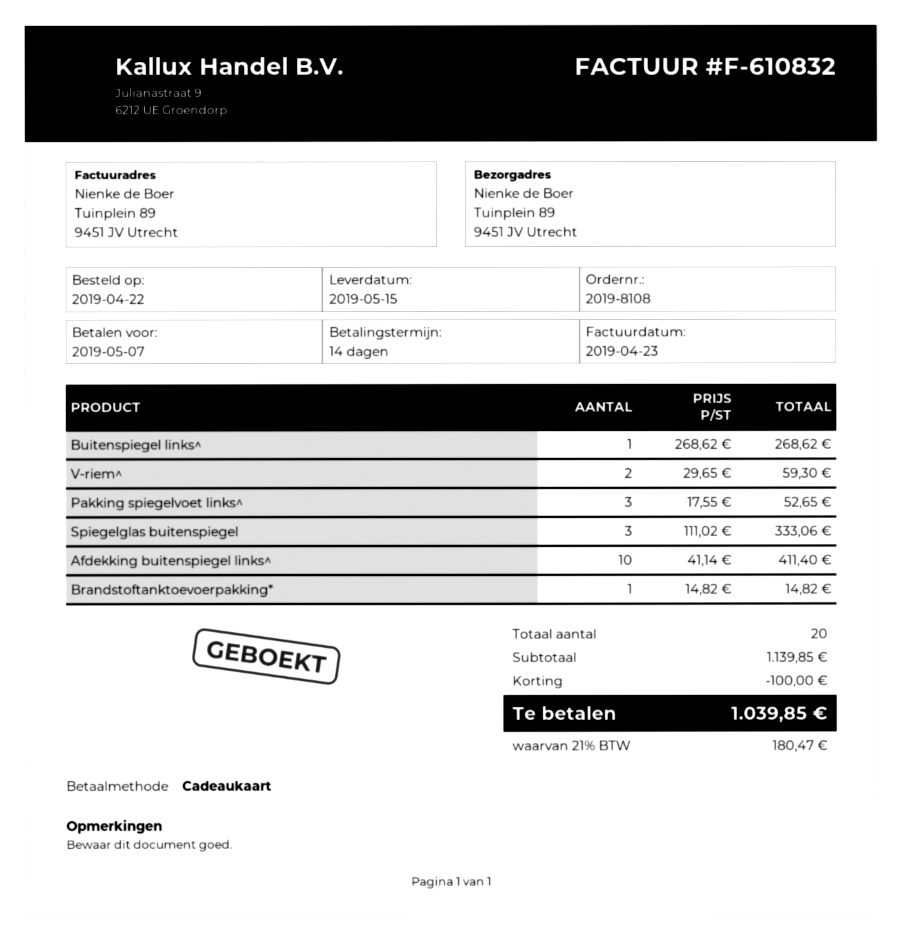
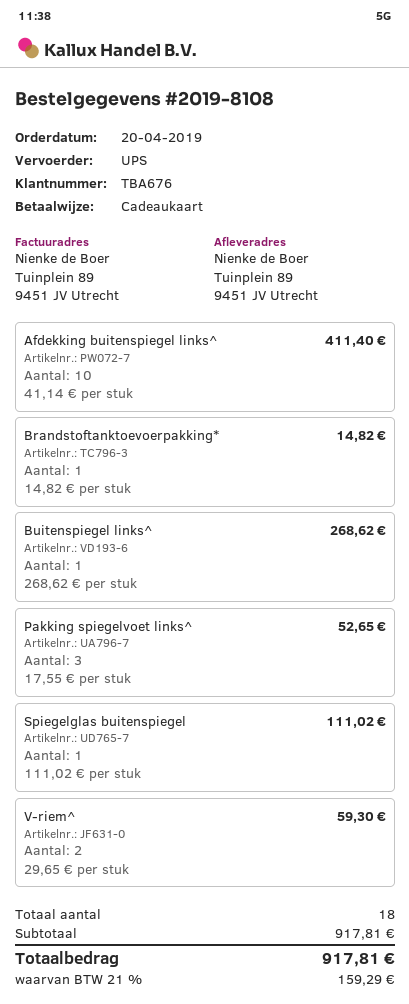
order date: 2019-04-22 -> 2019-04-20
Spiegelglas buitenspiegel: 3 x 111.02 = 333.06 -> 1 x 111.02 = 111.02
total quantity: 20 -> 18
subtotal: 1139.85 -> 917.81
discount: 100.00 -> none
tax: 21% = 180.47 -> 21% = 159.29
total: 1039.85 -> 917.81

